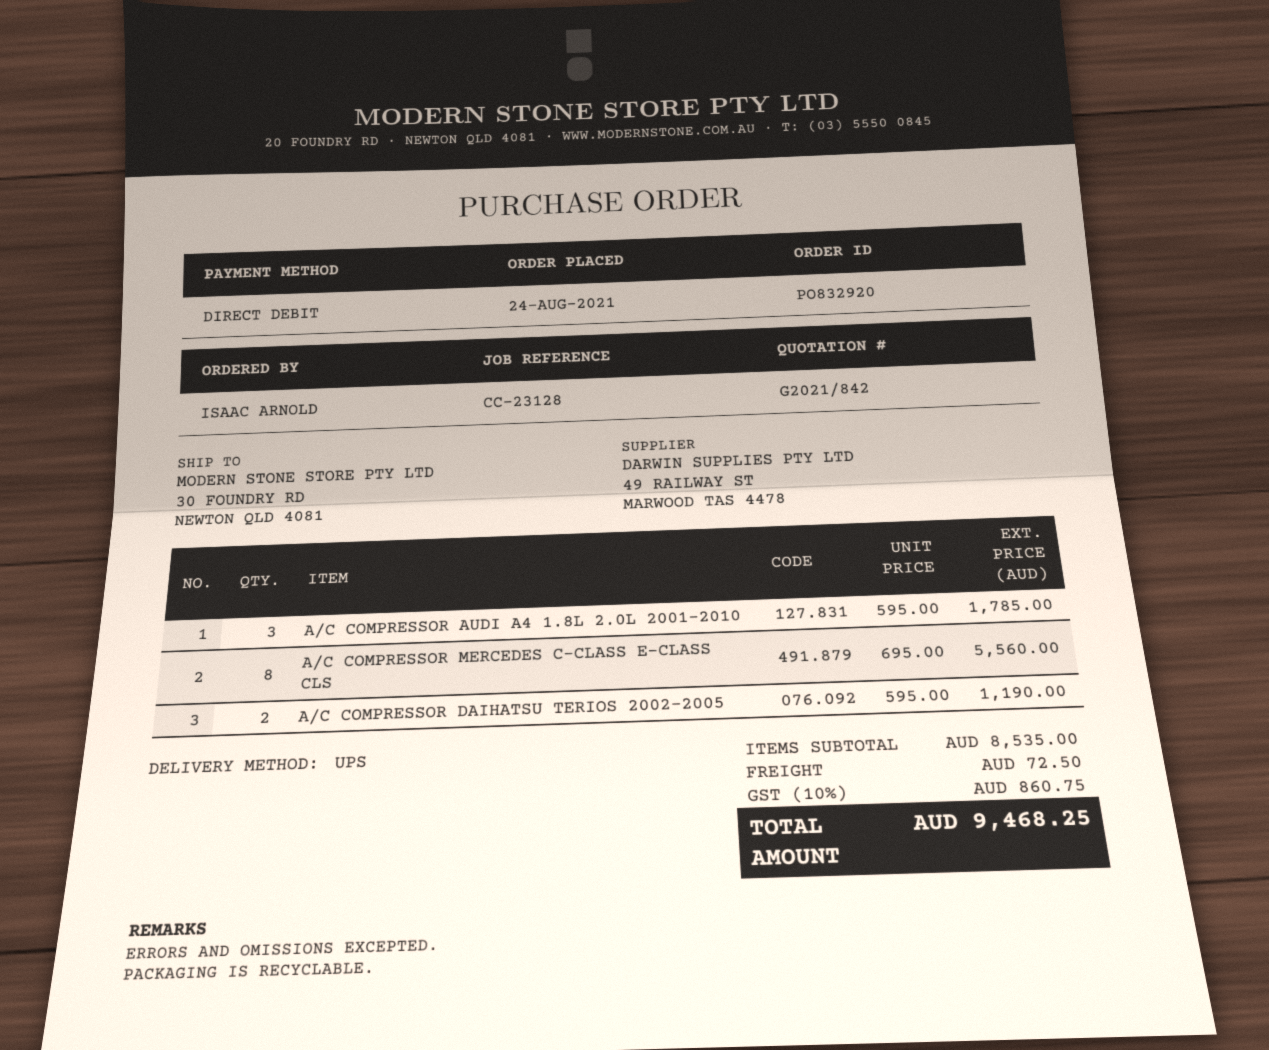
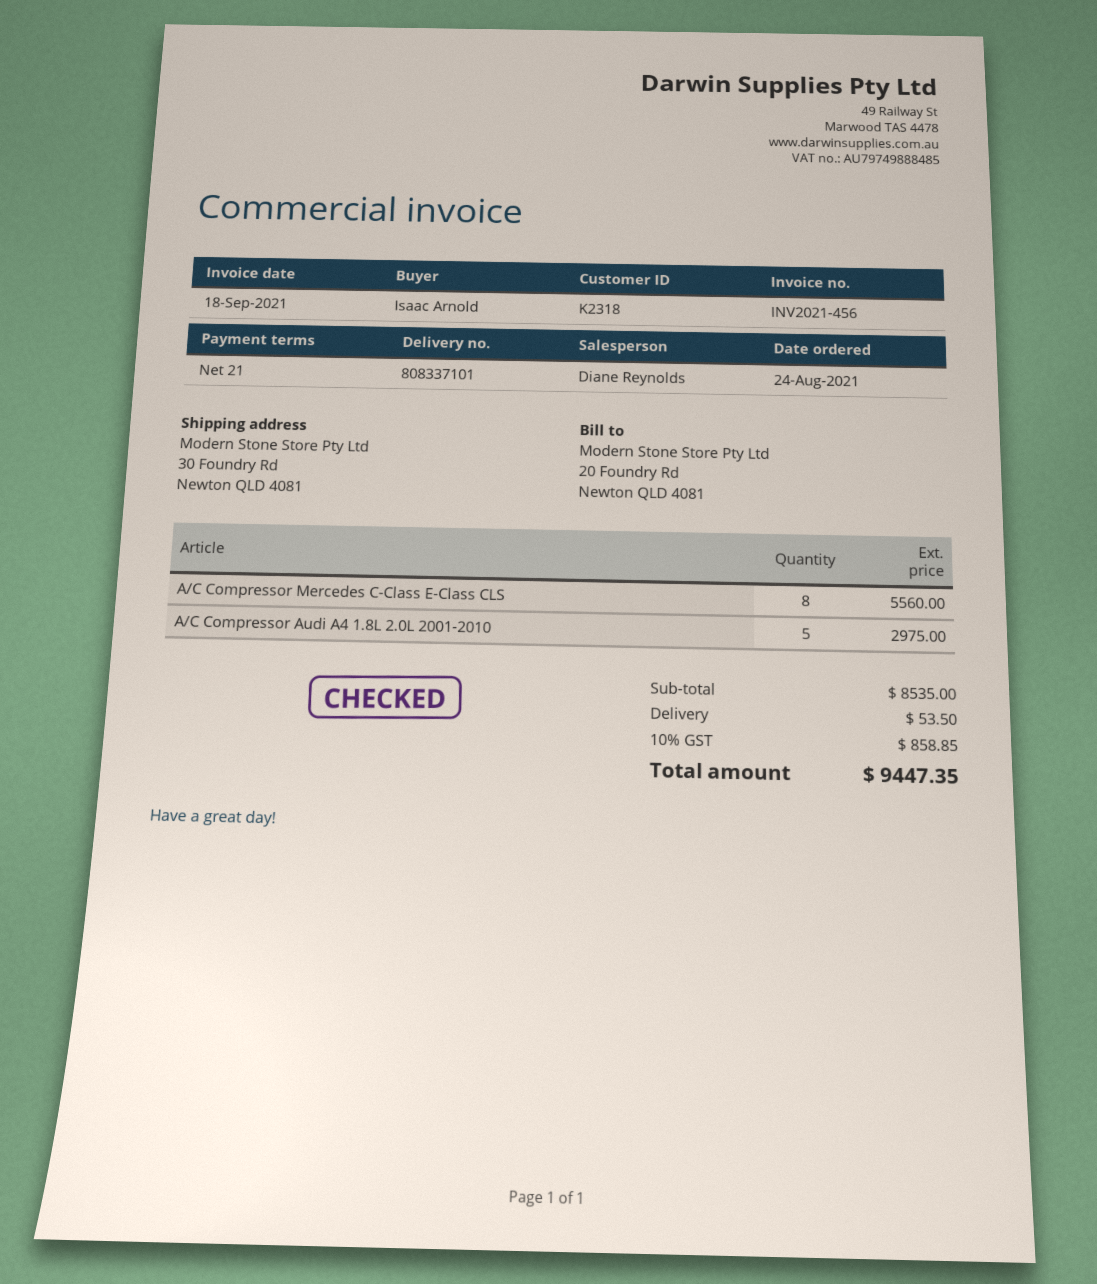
A/C COMPRESSOR AUDI A4 1.8L 2.0L 2001-2010: 3 for 1785.00 -> 5 for 2975.00
A/C COMPRESSOR DAIHATSU TERIOS 2002-2005: 2 for 1190.00 -> none
shipping: 72.50 -> 53.50
tax: 10% = 860.75 -> 10% = 858.85
total: 9468.25 -> 9447.35

